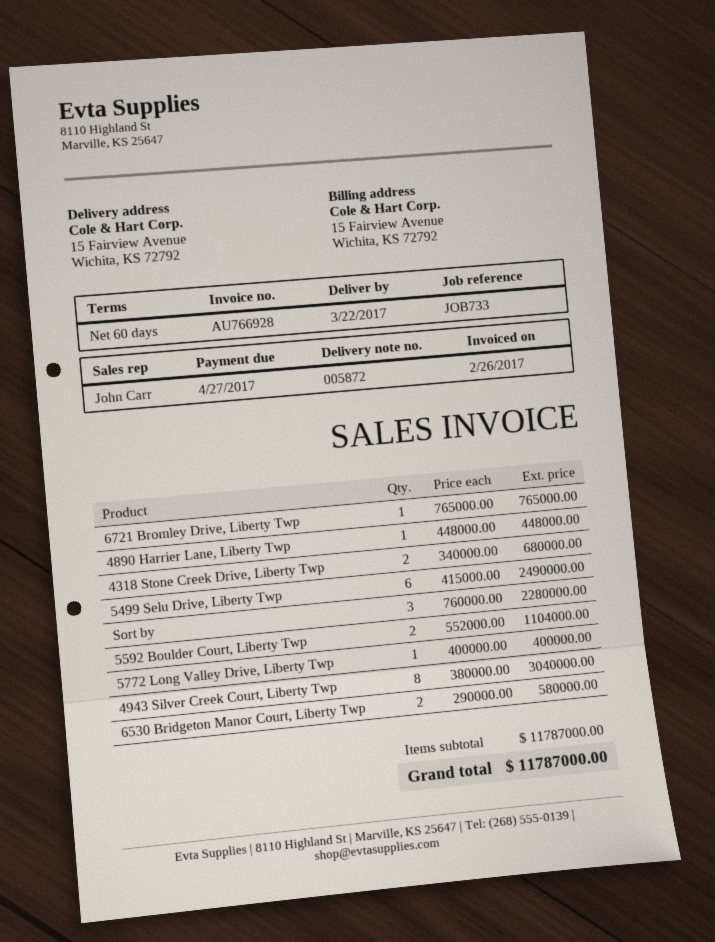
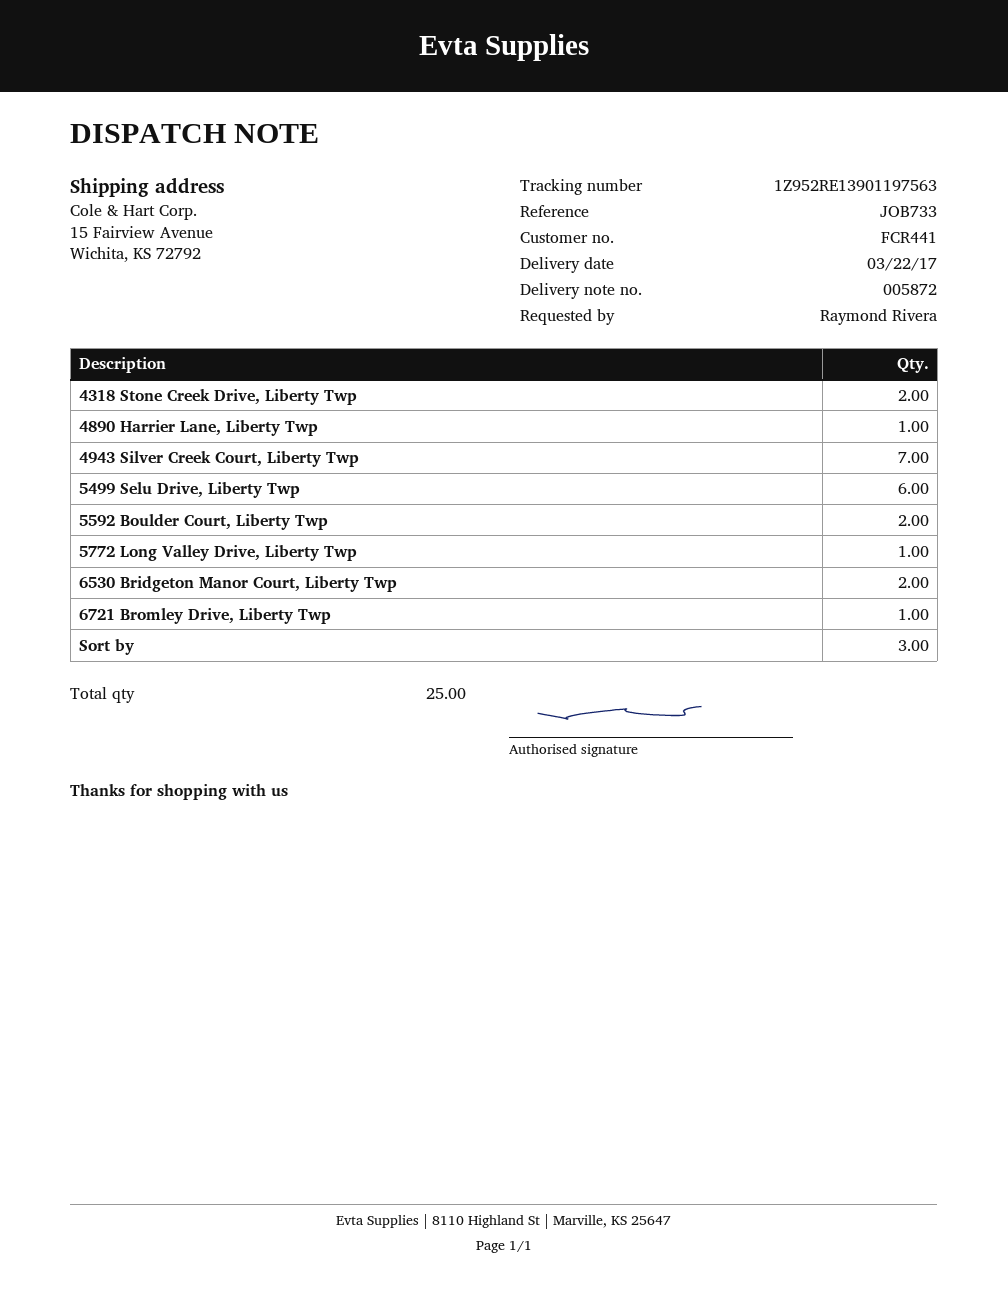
4943 Silver Creek Court, Liberty Twp: 8 -> 7

